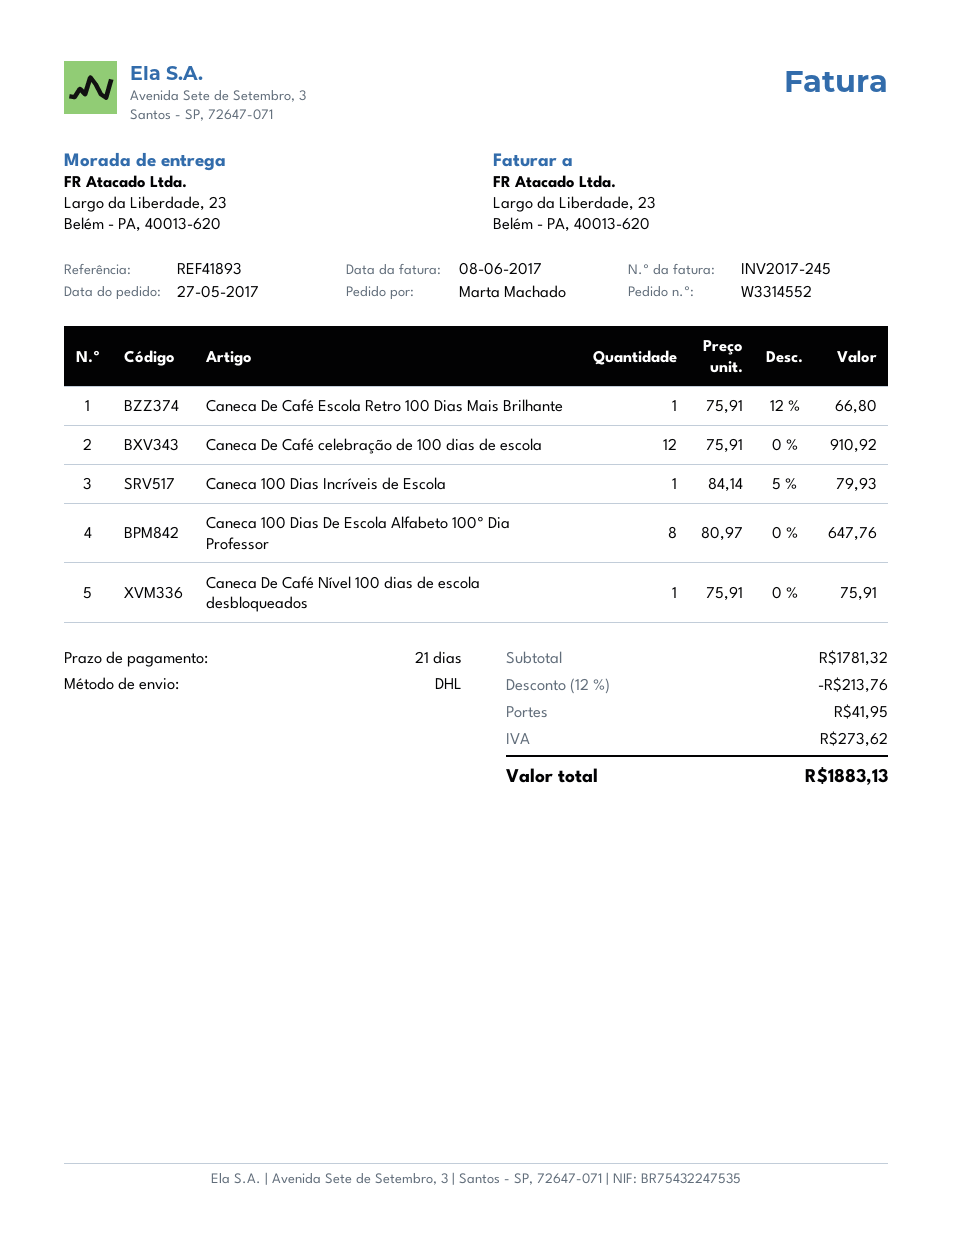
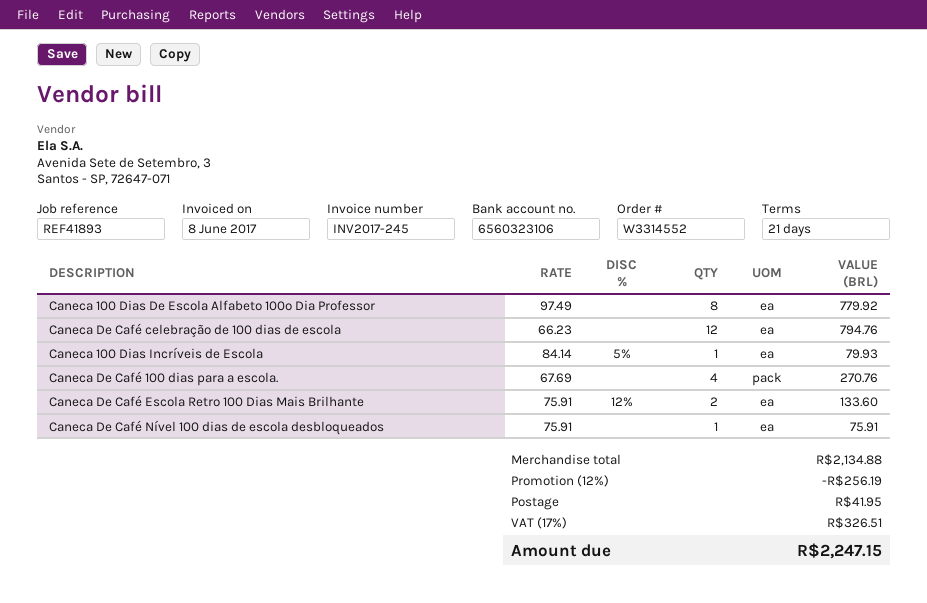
Caneca De Café Escola Retro 100 Dias Mais Brilhante: 1 x 75.91 - 12% = 66.80 -> 2 x 75.91 - 12% = 133.60
Caneca De Café celebração de 100 dias de escola: 12 x 75.91 = 910.92 -> 12 x 66.23 = 794.76
Caneca 100 Dias De Escola Alfabeto 100º Dia Professor: 8 x 80.97 = 647.76 -> 8 x 97.49 = 779.92
Caneca De Café 100 dias para a escola.: none -> 4 x 67.69 = 270.76
subtotal: 1781.32 -> 2134.88
discount: 12% = 213.76 -> 12% = 256.19
tax: 273.62 -> 326.51
total: 1883.13 -> 2247.15

